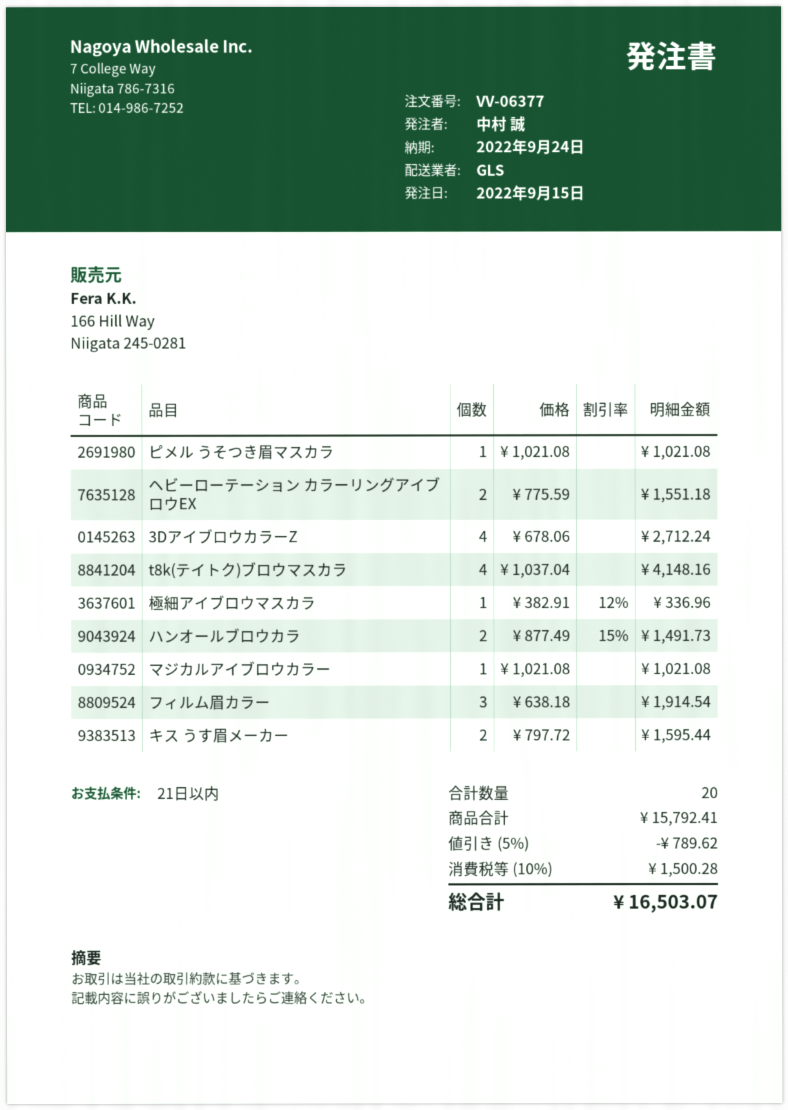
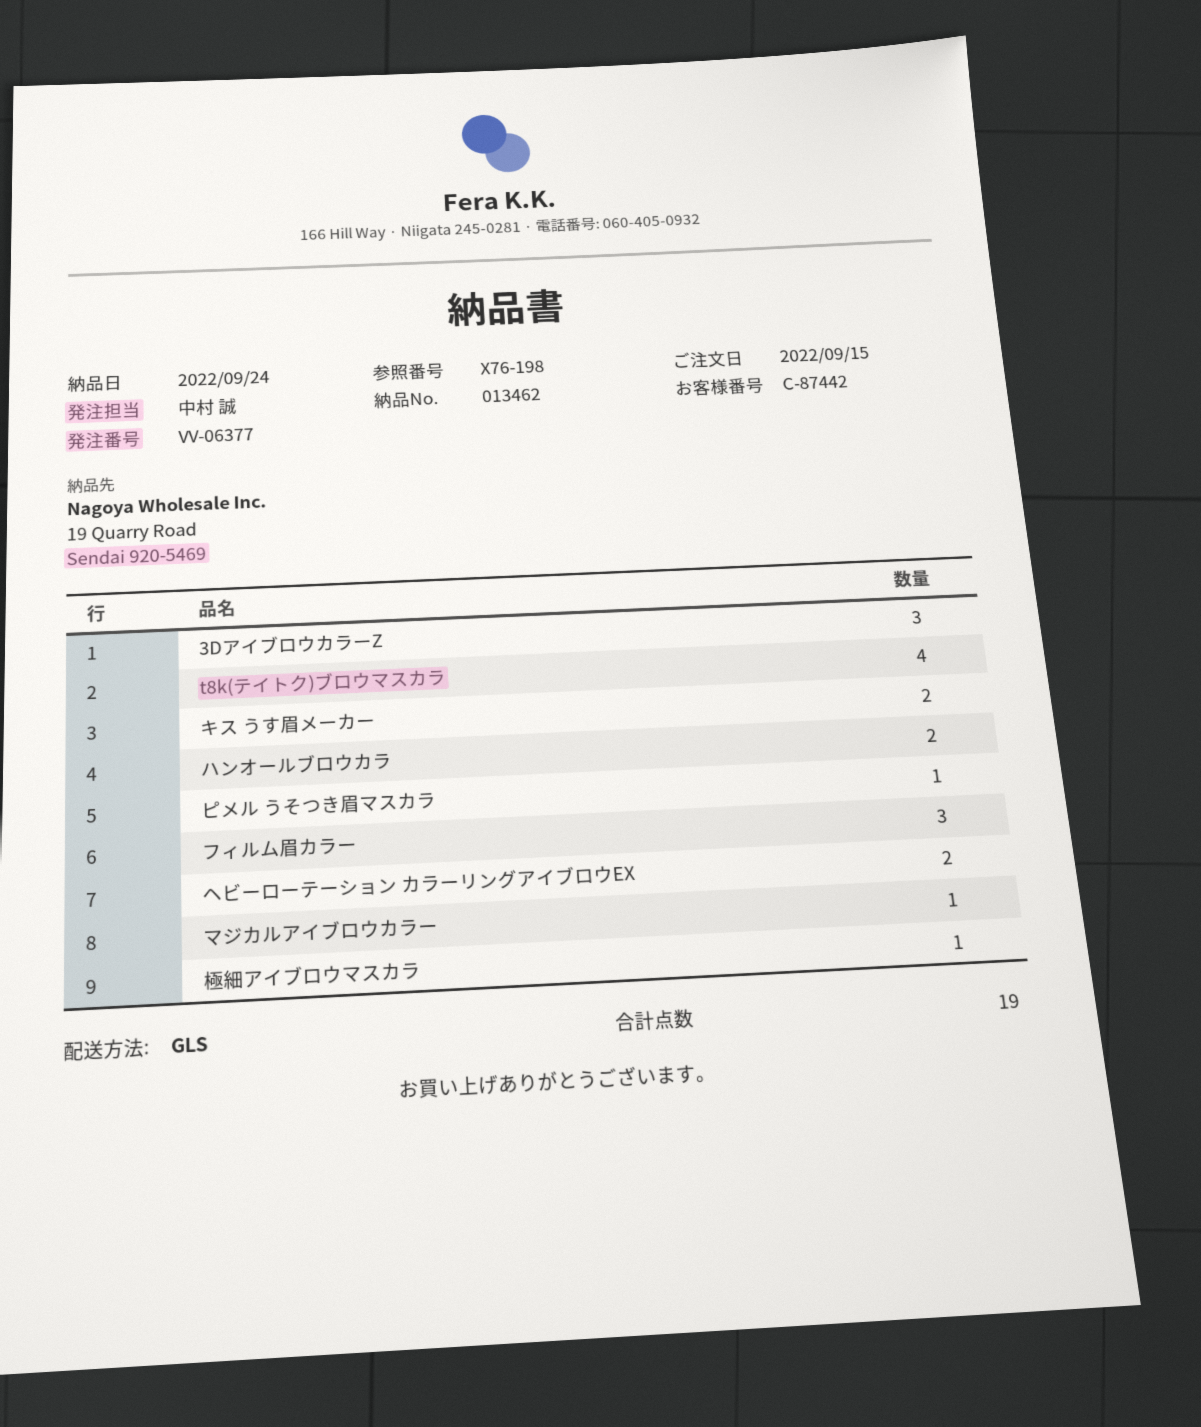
3DアイブロウカラーZ: 4 -> 3
total quantity: 20 -> 19

